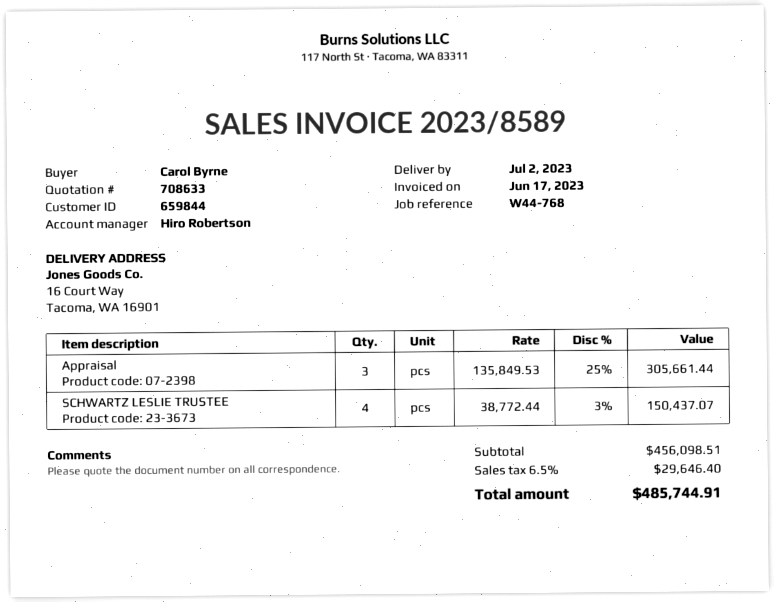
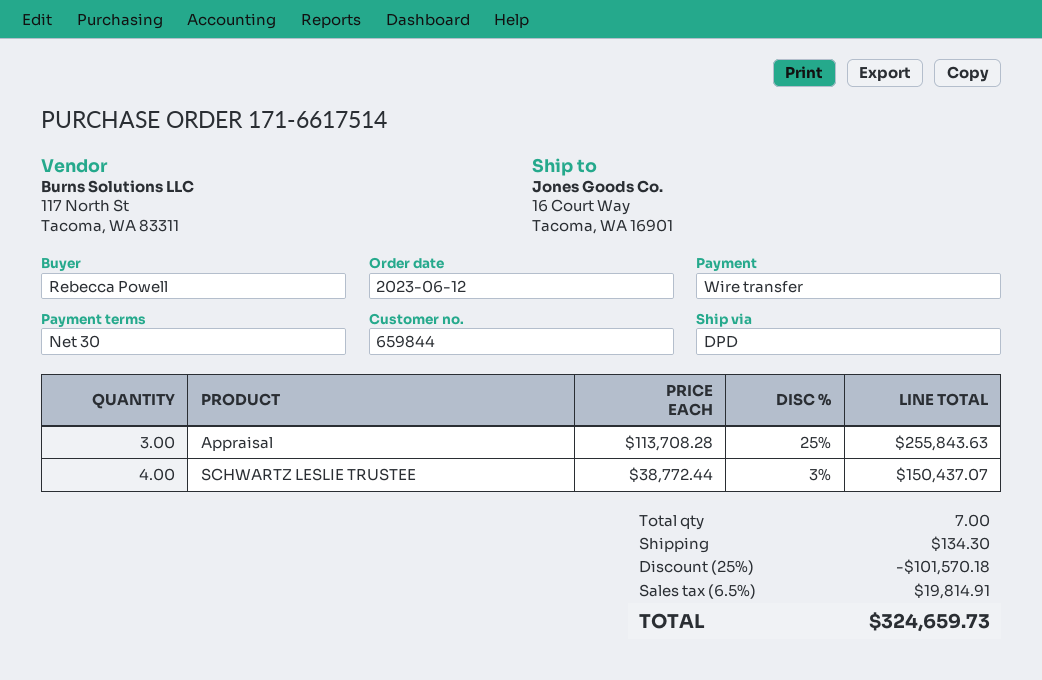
ordered by: Carol Byrne -> Rebecca Powell
Appraisal: 3 x 135849.53 - 25% = 305661.44 -> 3 x 113708.28 - 25% = 255843.63
discount: none -> 25% = 101570.18
shipping: none -> 134.30
tax: 6.5% = 29646.40 -> 6.5% = 19814.91
total: 485744.91 -> 324659.73

